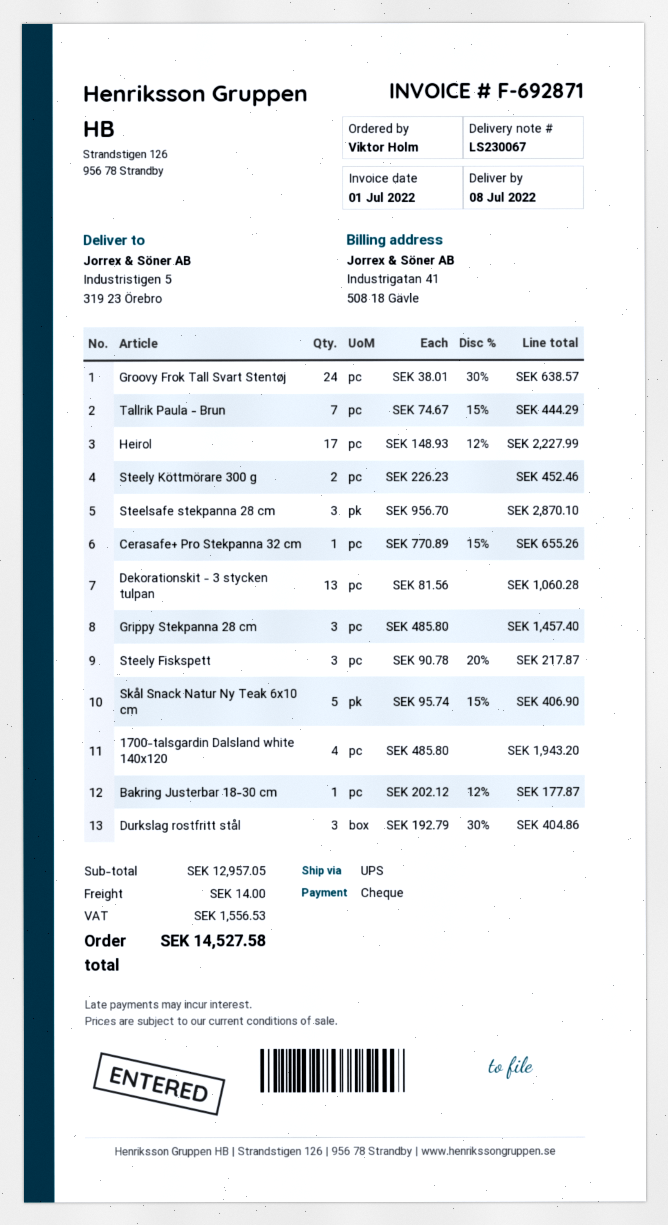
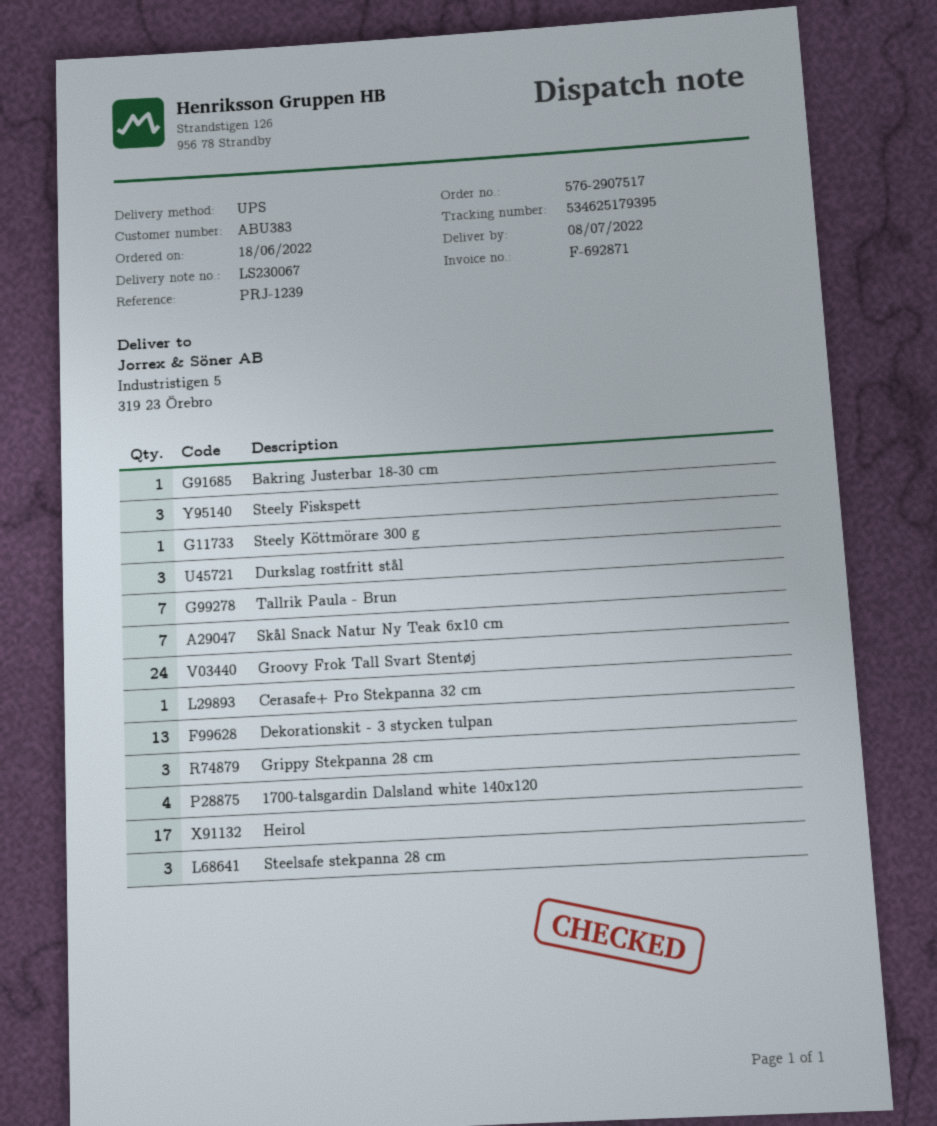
Steely Köttmörare 300 g: 2 -> 1
Skål Snack Natur Ny Teak 6x10 cm: 5 -> 7

